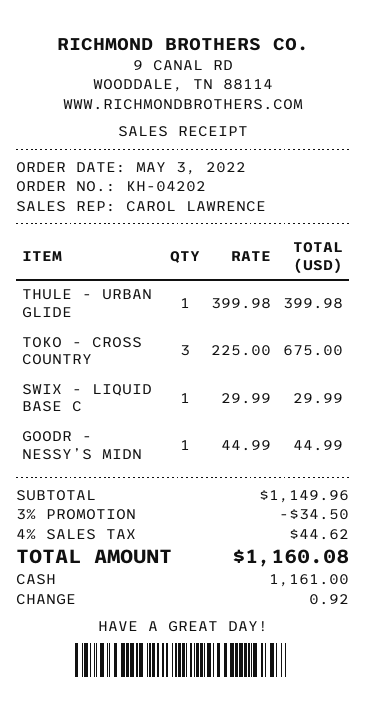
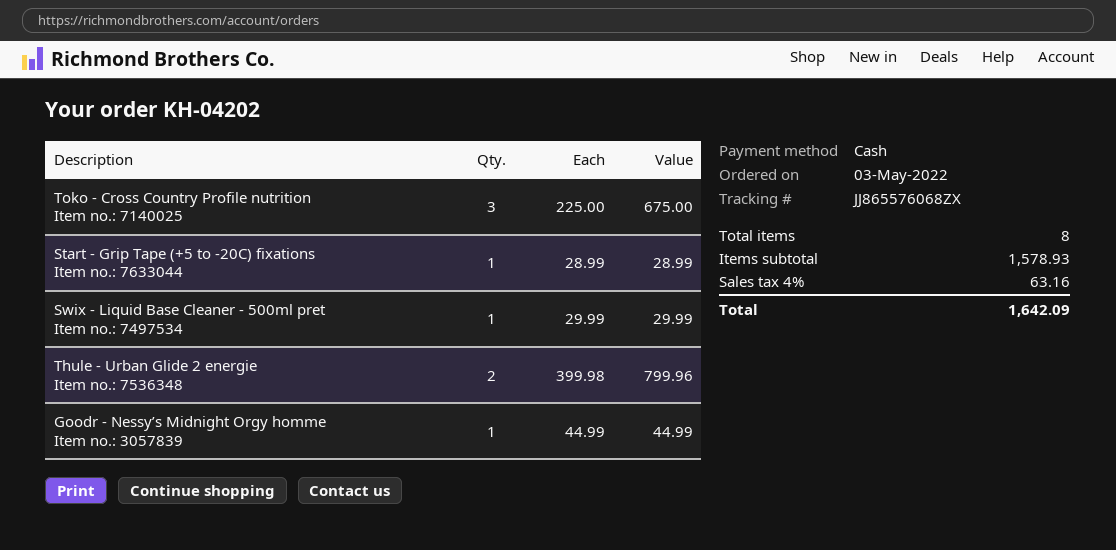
THULE - URBAN GLIDE: 1 x 399.98 = 399.98 -> 2 x 399.98 = 799.96
Start - Grip Tape (+5 to -20C) fixations: none -> 1 x 28.99 = 28.99
subtotal: 1149.96 -> 1578.93
discount: 3% = 34.50 -> none
tax: 4% = 44.62 -> 4% = 63.16
total: 1160.08 -> 1642.09

